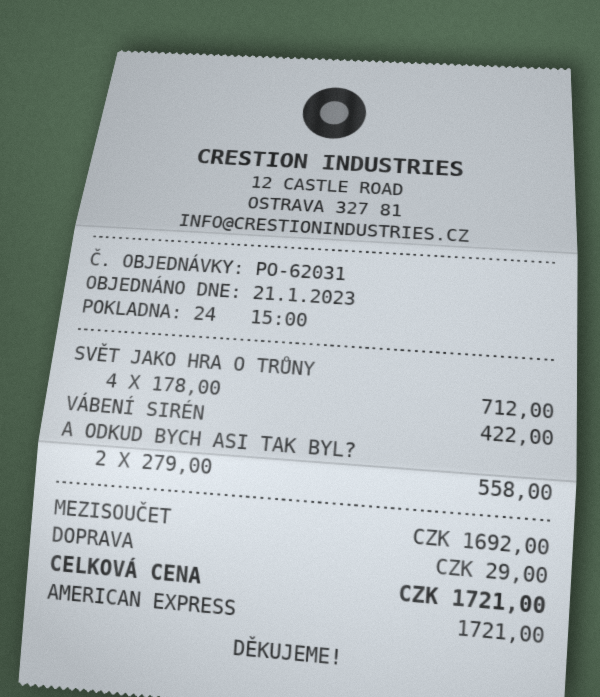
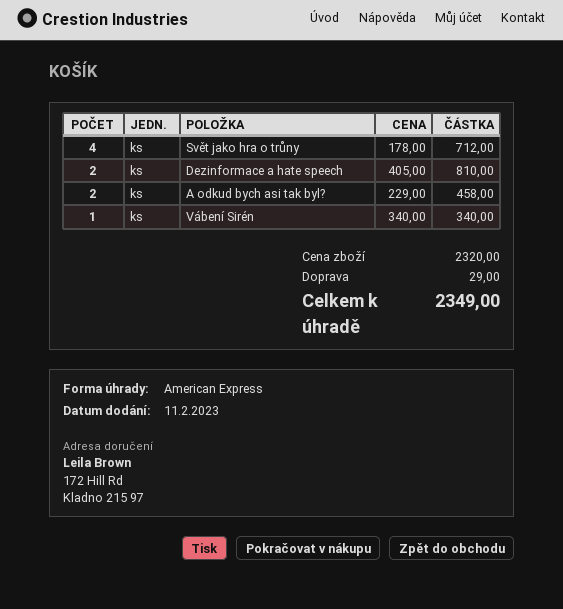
VÁBENÍ SIRÉN: 1 x 422.00 = 422.00 -> 1 x 340.00 = 340.00
A ODKUD BYCH ASI TAK BYL?: 2 x 279.00 = 558.00 -> 2 x 229.00 = 458.00
Dezinformace a hate speech: none -> 2 x 405.00 = 810.00
subtotal: 1692.00 -> 2320.00
total: 1721.00 -> 2349.00

